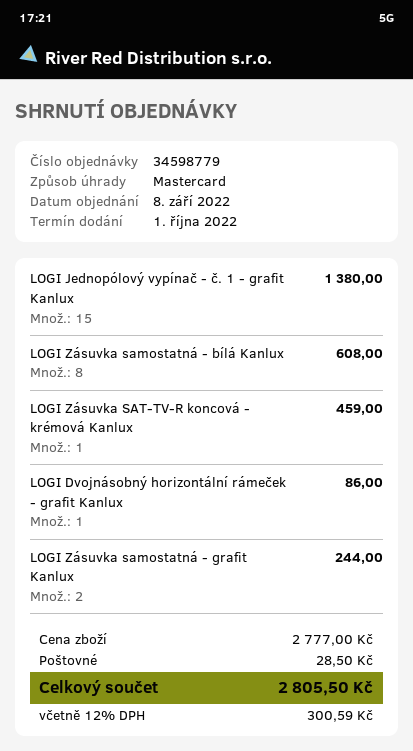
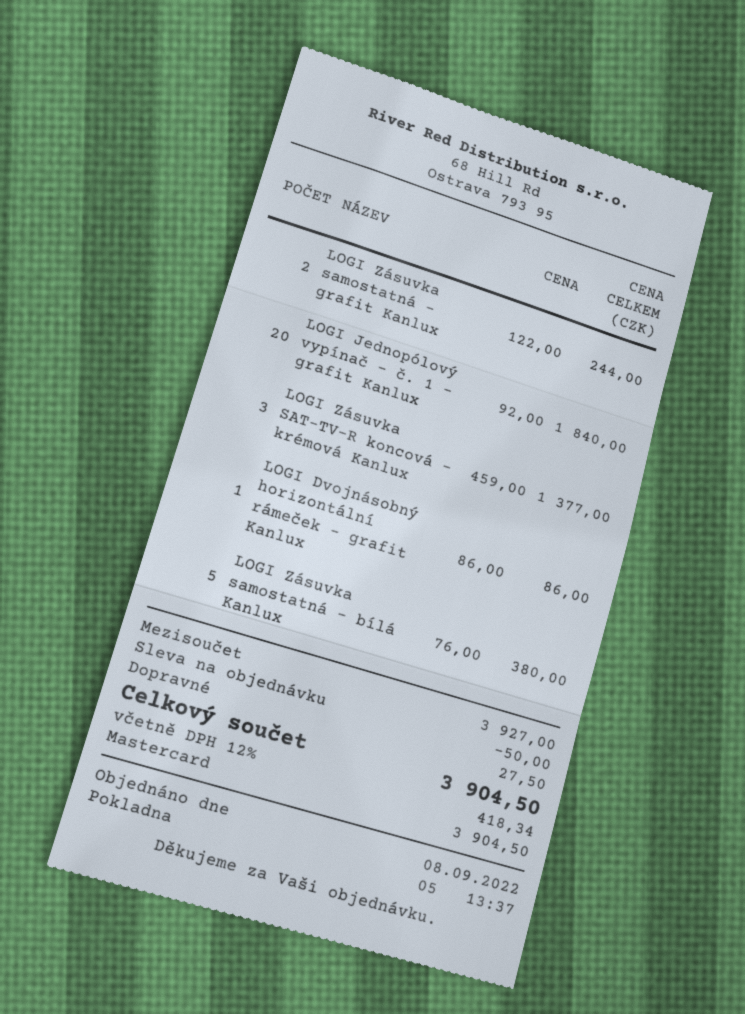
LOGI Jednopólový vypínač - č. 1 - grafit Kanlux: 15 for 1380.00 -> 20 for 1840.00
LOGI Zásuvka samostatná - bílá Kanlux: 8 for 608.00 -> 5 for 380.00
LOGI Zásuvka SAT-TV-R koncová - krémová Kanlux: 1 for 459.00 -> 3 for 1377.00
subtotal: 2777.00 -> 3927.00
discount: none -> 50.00
shipping: 28.50 -> 27.50
tax: 12% = 300.59 -> 12% = 418.34
total: 2805.50 -> 3904.50

